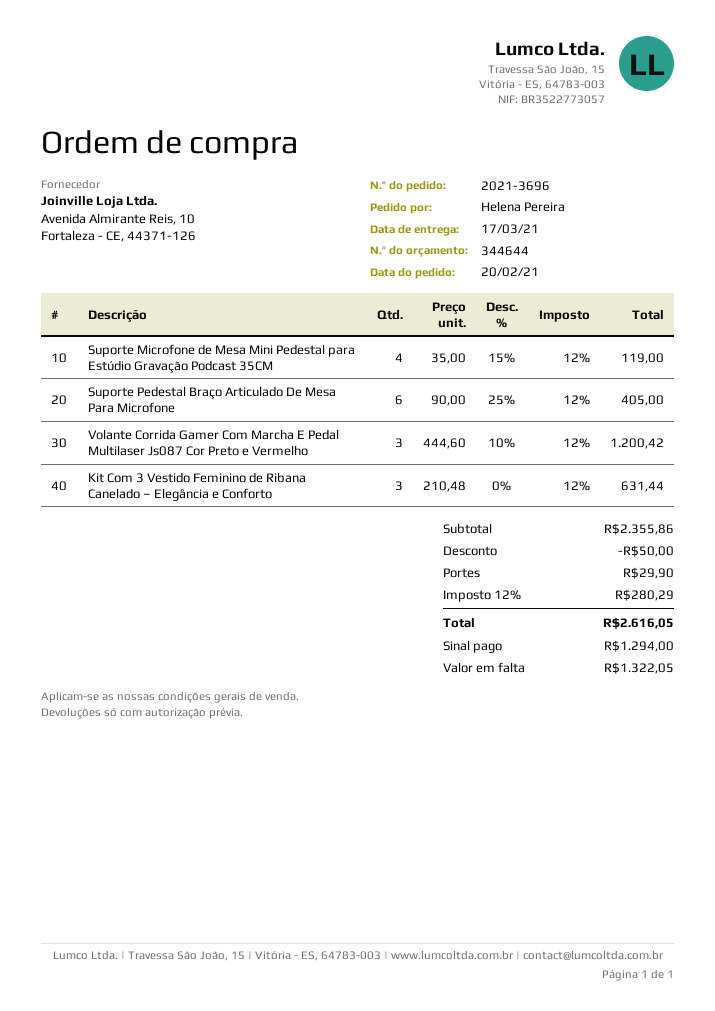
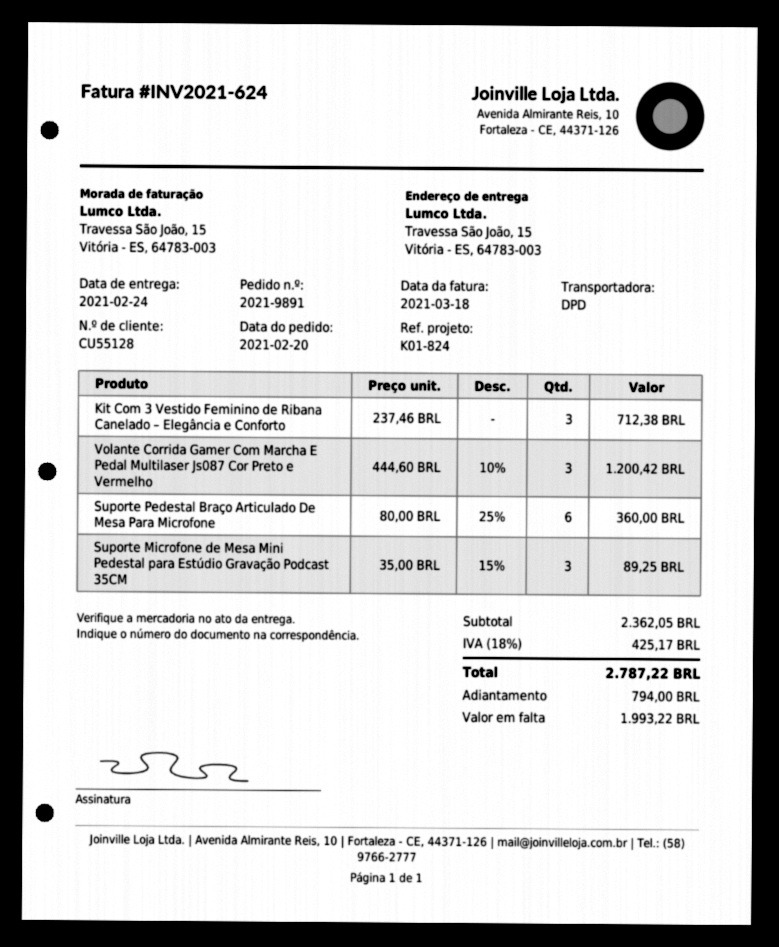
order number: 2021-3696 -> 2021-9891
delivery date: 2021-03-17 -> 2021-02-24
Suporte Microfone de Mesa Mini Pedestal para Estúdio Gravação Podcast 35CM: 4 x 35.00 - 15% = 119.00 -> 3 x 35.00 - 15% = 89.25
Suporte Pedestal Braço Articulado De Mesa Para Microfone: 6 x 90.00 - 25% = 405.00 -> 6 x 80.00 - 25% = 360.00
Kit Com 3 Vestido Feminino de Ribana Canelado – Elegância e Conforto: 3 x 210.48 = 631.44 -> 3 x 237.46 = 712.38
subtotal: 2355.86 -> 2362.05
discount: 50.00 -> none
shipping: 29.90 -> none
tax: 12% = 280.29 -> 18% = 425.17
total: 2616.05 -> 2787.22
deposit: 1294.00 -> 794.00
balance: 1322.05 -> 1993.22

